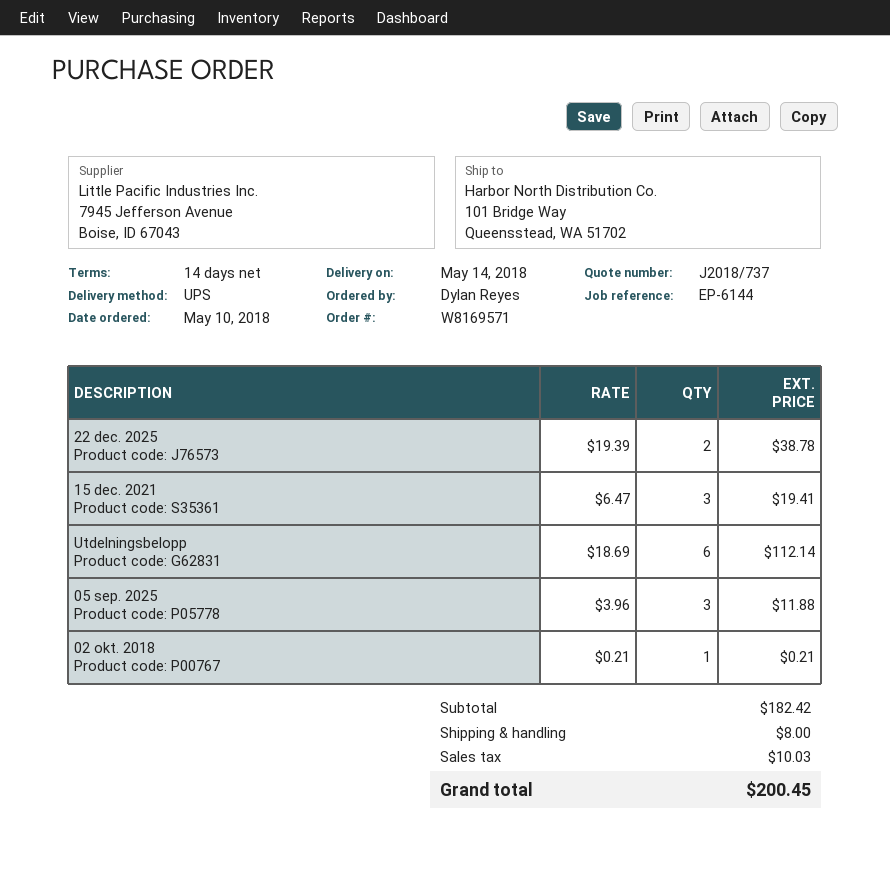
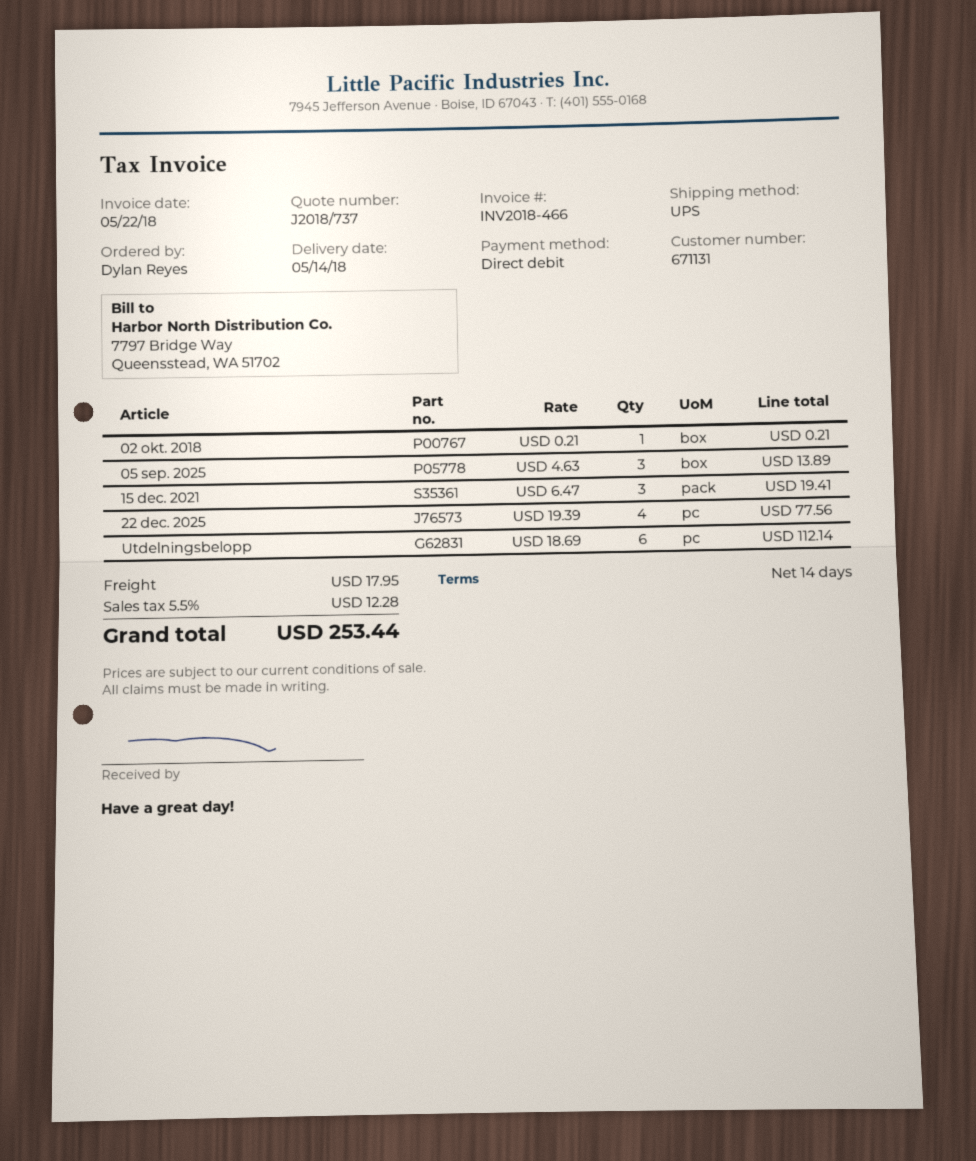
22 dec. 2025: 2 x 19.39 = 38.78 -> 4 x 19.39 = 77.56
05 sep. 2025: 3 x 3.96 = 11.88 -> 3 x 4.63 = 13.89
shipping: 8.00 -> 17.95
tax: 10.03 -> 12.28
total: 200.45 -> 253.44

